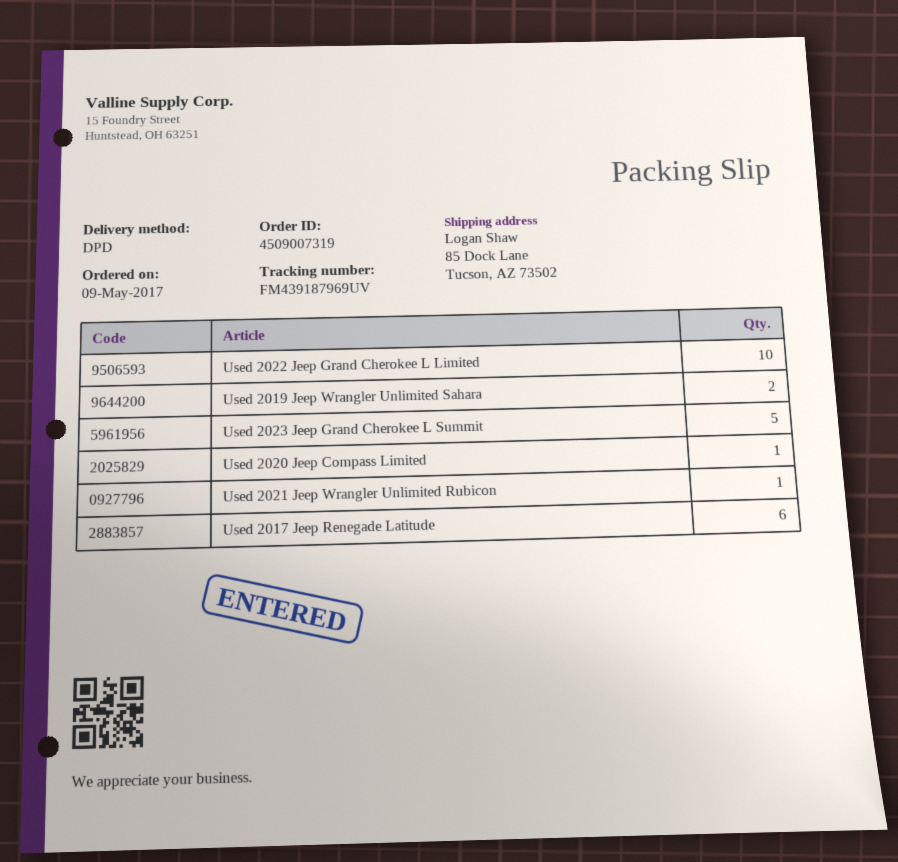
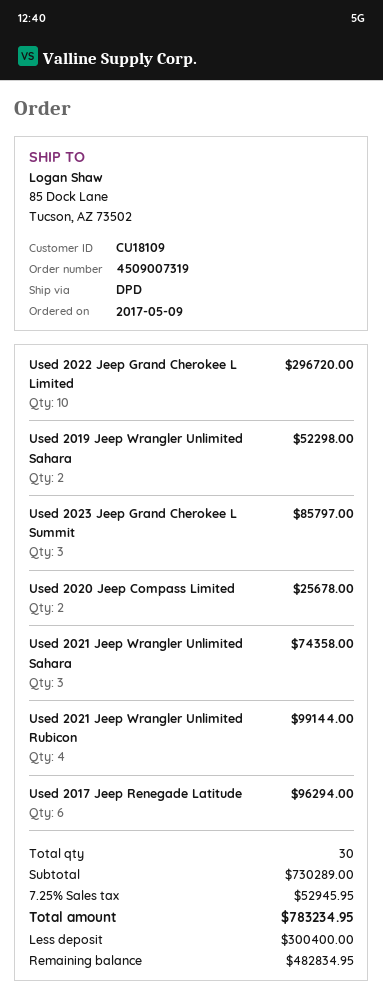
Used 2023 Jeep Grand Cherokee L Summit: 5 -> 3
Used 2020 Jeep Compass Limited: 1 -> 2
Used 2021 Jeep Wrangler Unlimited Rubicon: 1 -> 4
Used 2021 Jeep Wrangler Unlimited Sahara: none -> 3

